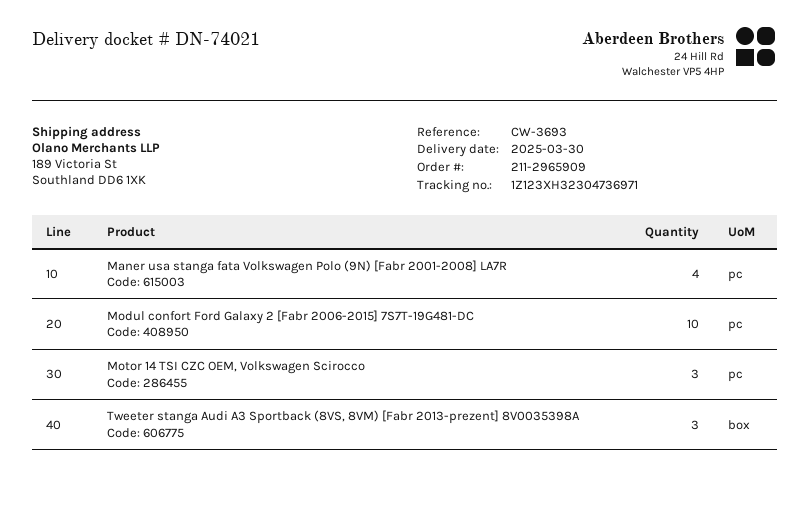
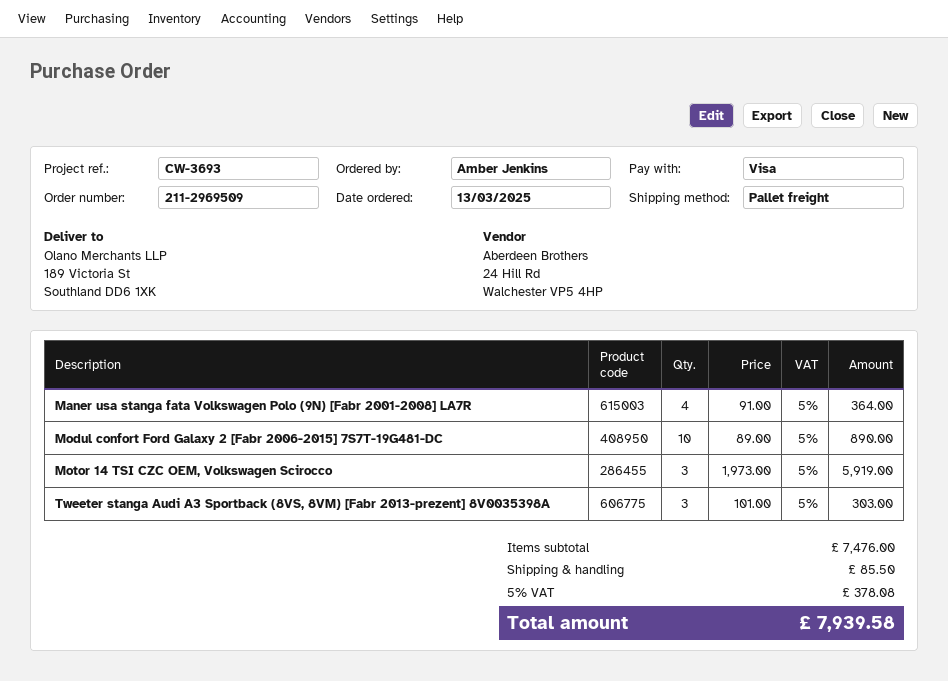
order number: 211-2965909 -> 211-2969509

